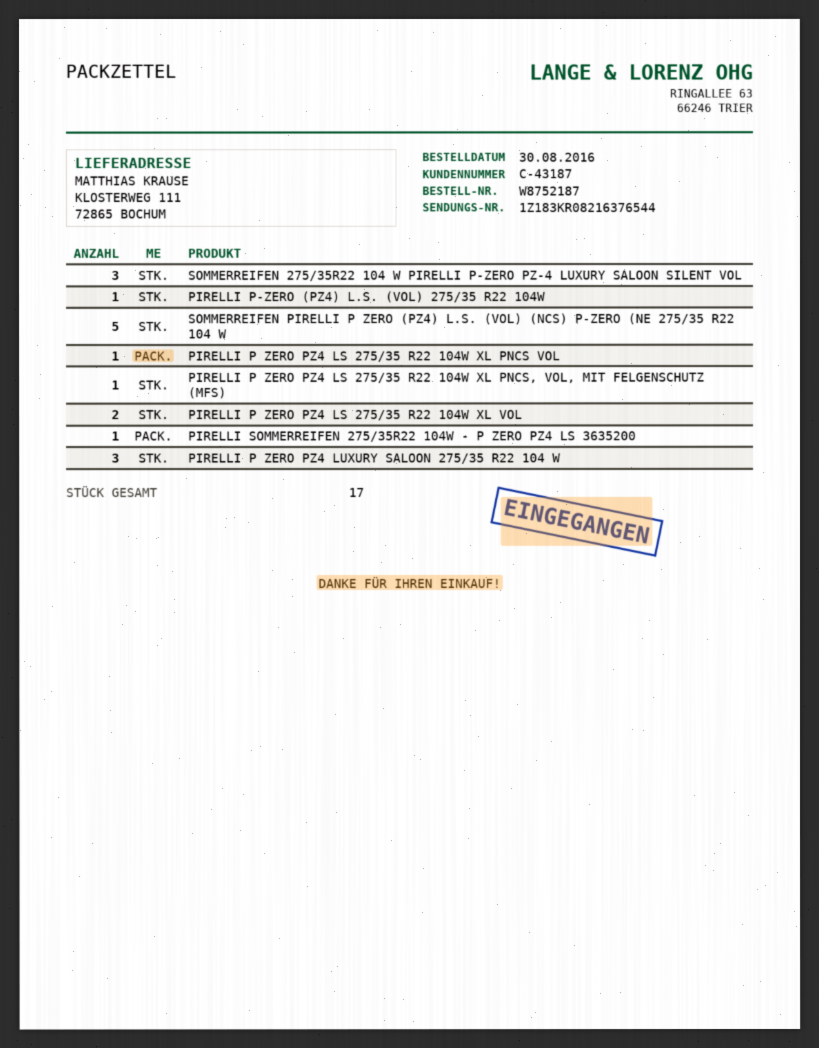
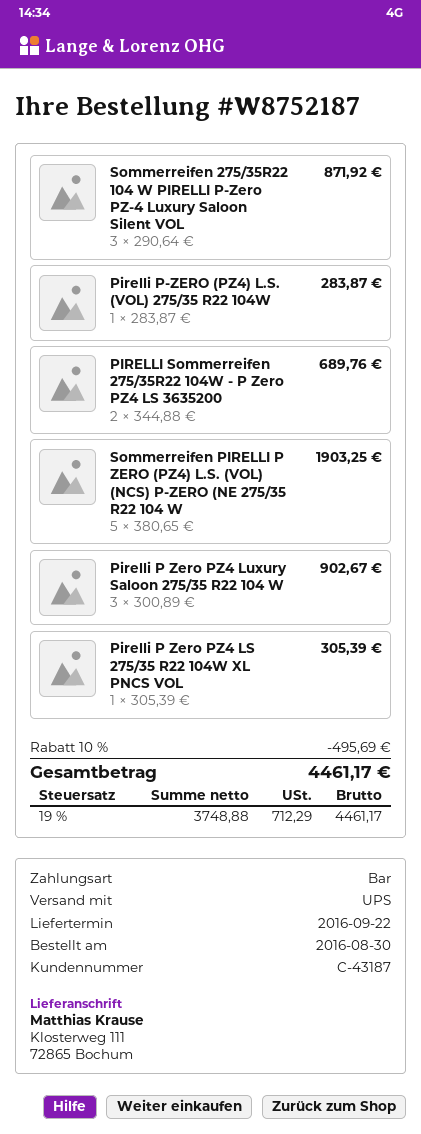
PIRELLI P ZERO PZ4 LS 275/35 R22 104W XL PNCS, VOL, MIT FELGENSCHUTZ (MFS): 1 -> none
PIRELLI P ZERO PZ4 LS 275/35 R22 104W XL VOL: 2 -> none
PIRELLI SOMMERREIFEN 275/35R22 104W - P ZERO PZ4 LS 3635200: 1 -> 2

